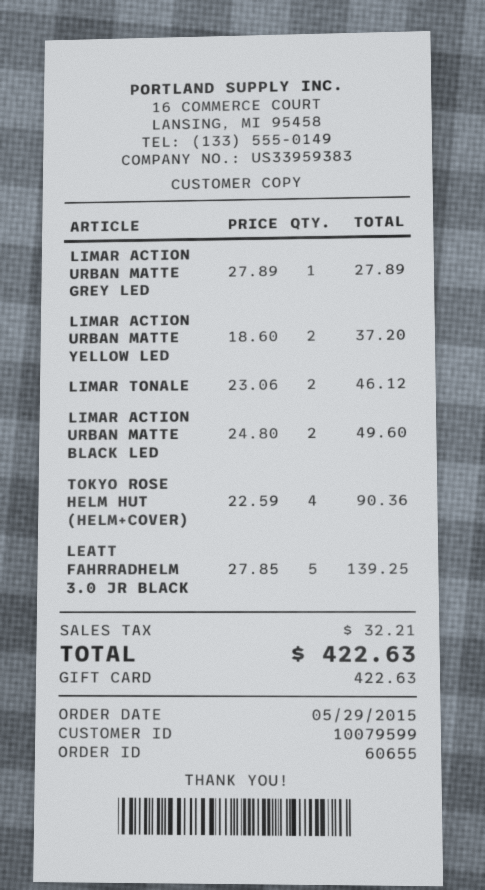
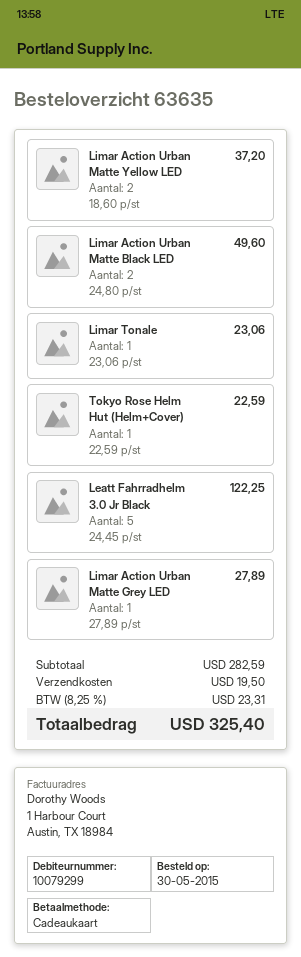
order number: 60655 -> 63635
order date: 2015-05-29 -> 2015-05-30
customer number: 10079599 -> 10079299
LIMAR TONALE: 2 x 23.06 = 46.12 -> 1 x 23.06 = 23.06
TOKYO ROSE HELM HUT (HELM+COVER): 4 x 22.59 = 90.36 -> 1 x 22.59 = 22.59
LEATT FAHRRADHELM 3.0 JR BLACK: 5 x 27.85 = 139.25 -> 5 x 24.45 = 122.25
shipping: none -> 19.50
tax: 32.21 -> 23.31
total: 422.63 -> 325.40

